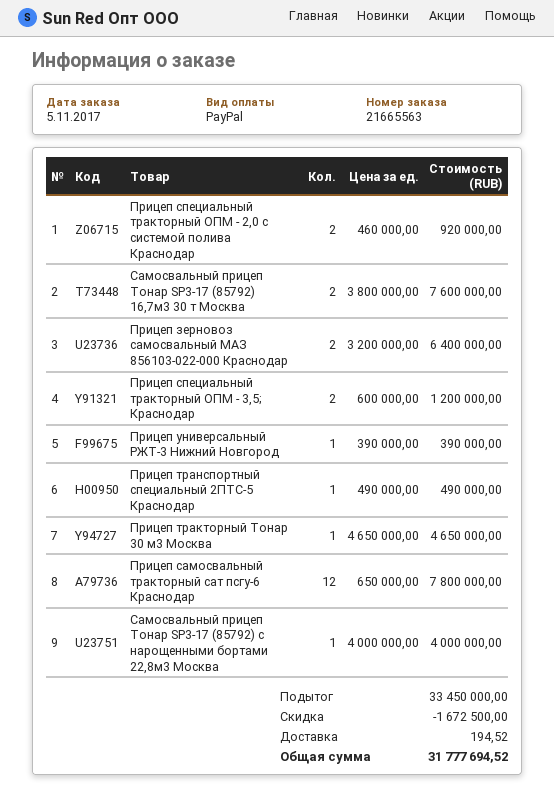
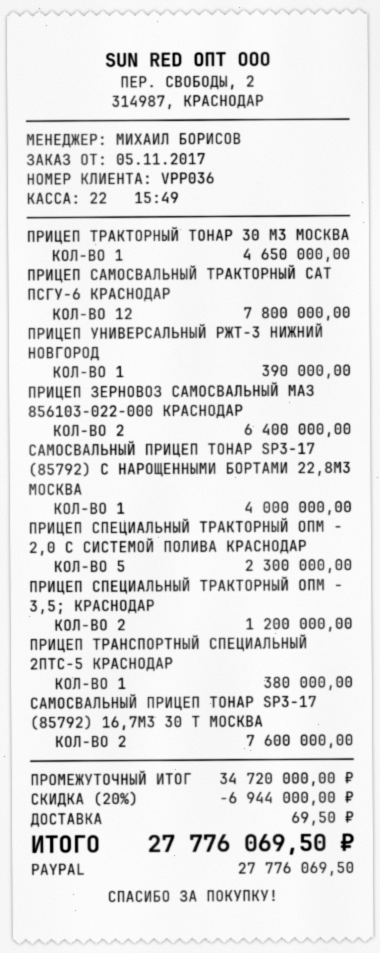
Прицеп специальный тракторный ОПМ - 2,0 с системой полива Краснодар: 2 for 920000.00 -> 5 for 2300000.00
Прицеп транспортный специальный 2ПТС-5 Краснодар: 1 for 490000.00 -> 1 for 380000.00
subtotal: 33450000.00 -> 34720000.00
discount: 1672500.00 -> 6944000.00
shipping: 194.52 -> 69.50
total: 31777694.52 -> 27776069.50

